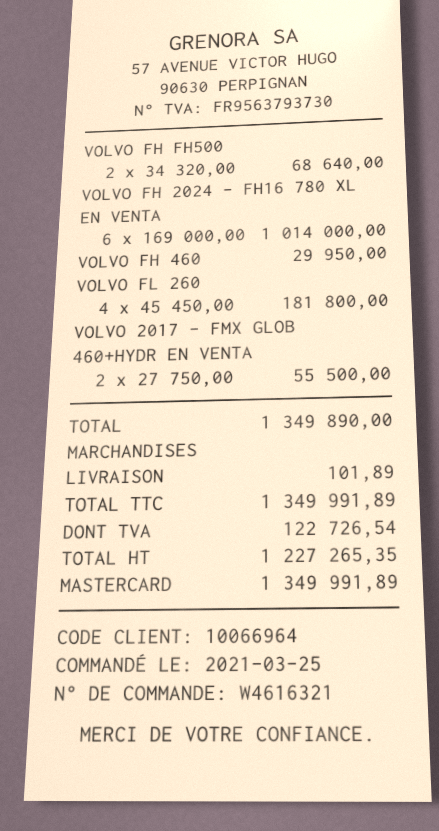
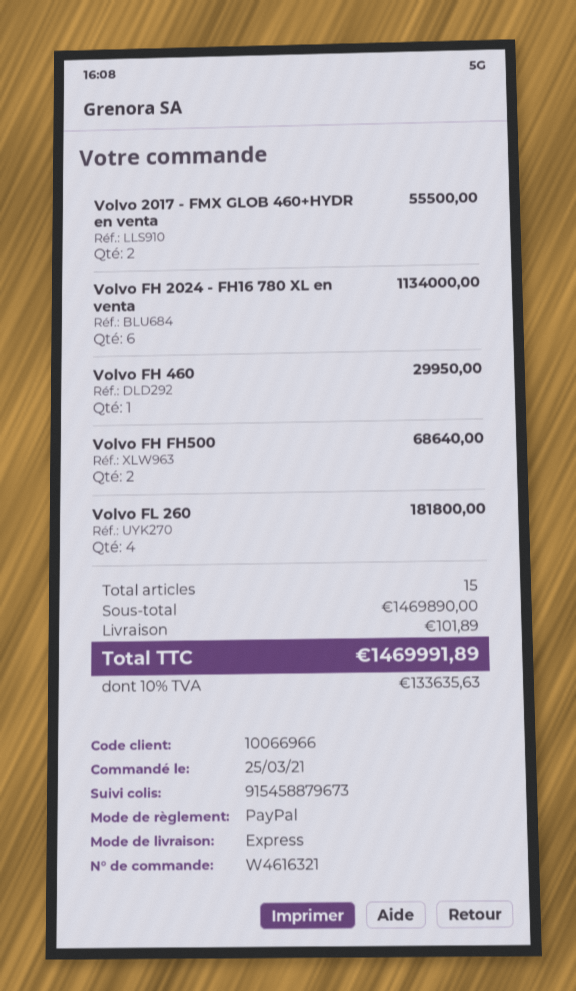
customer number: 10066964 -> 10066966
payment method: Mastercard -> PayPal
VOLVO FH 2024 - FH16 780 XL EN VENTA: 6 for 1014000.00 -> 6 for 1134000.00
subtotal: 1349890.00 -> 1469890.00
tax: 122726.54 -> 133635.63
total: 1349991.89 -> 1469991.89

